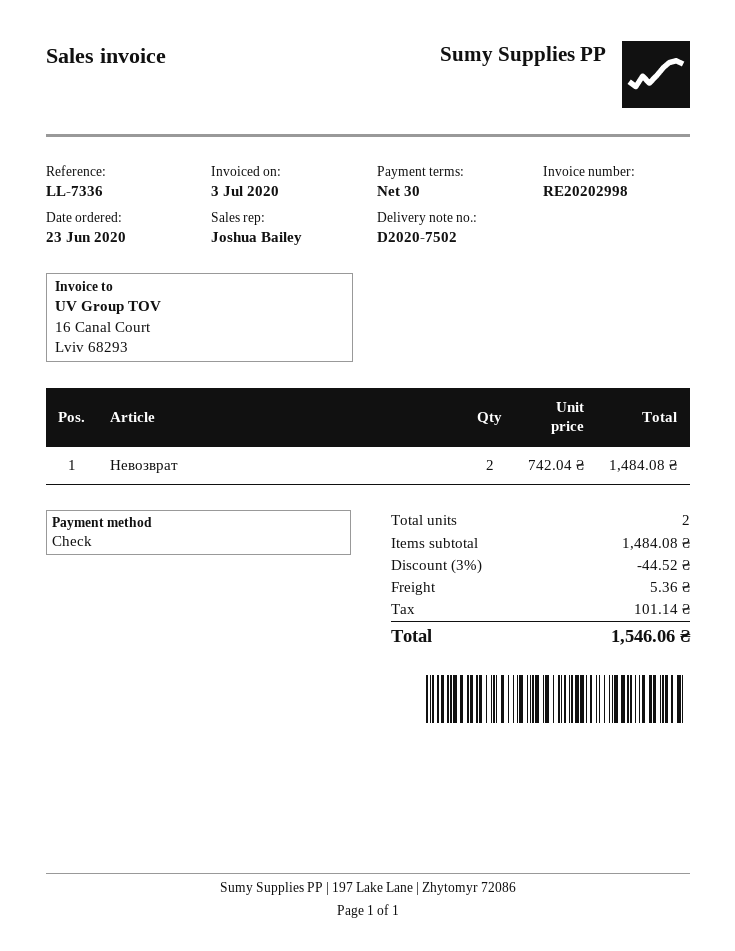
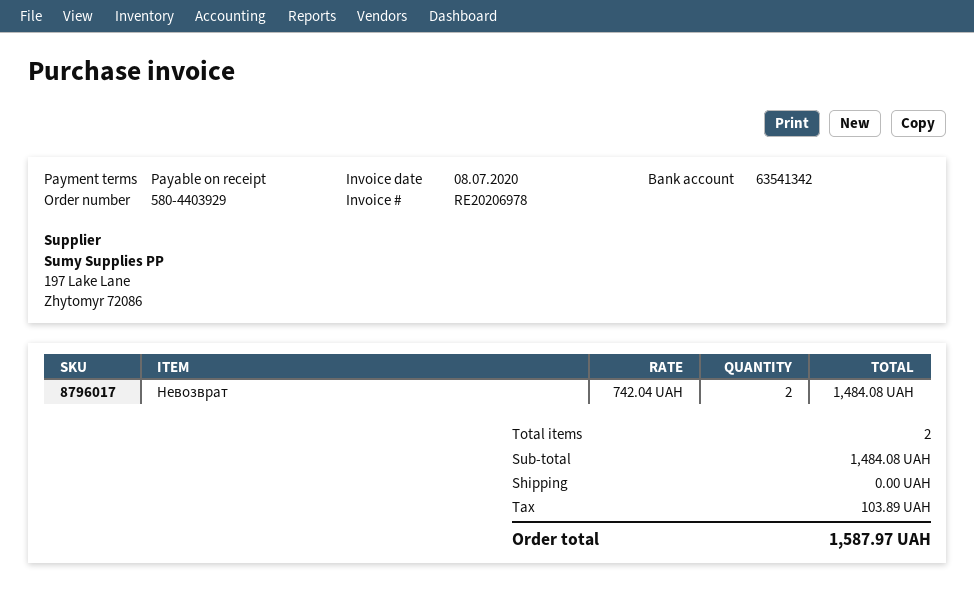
invoice number: RE20202998 -> RE20206978
invoice date: 2020-07-03 -> 2020-07-08
payment terms: 30 days -> on receipt
discount: 3% = 44.52 -> none
shipping: 5.36 -> 0.00
tax: 101.14 -> 103.89
total: 1546.06 -> 1587.97

